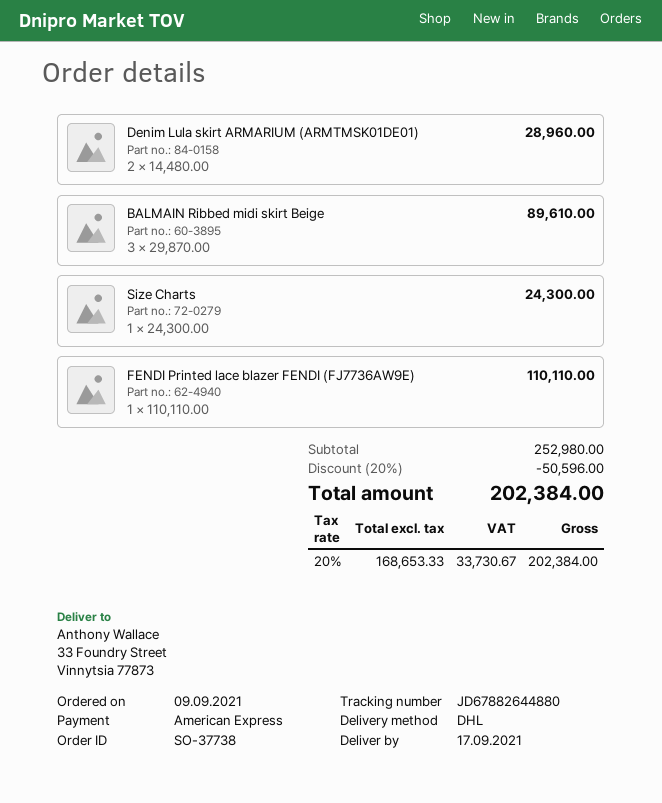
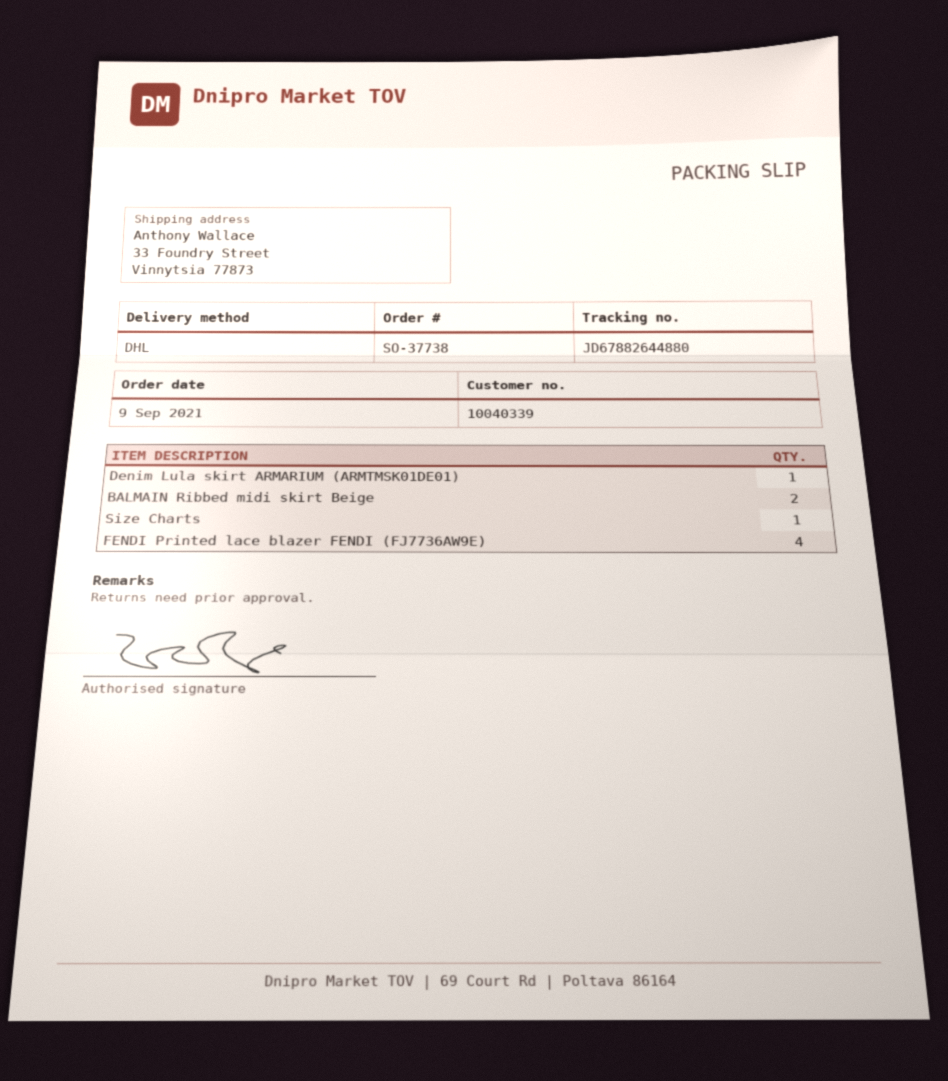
Denim Lula skirt ARMARIUM (ARMTMSK01DE01): 2 -> 1
BALMAIN Ribbed midi skirt Beige: 3 -> 2
FENDI Printed lace blazer FENDI (FJ7736AW9E): 1 -> 4

